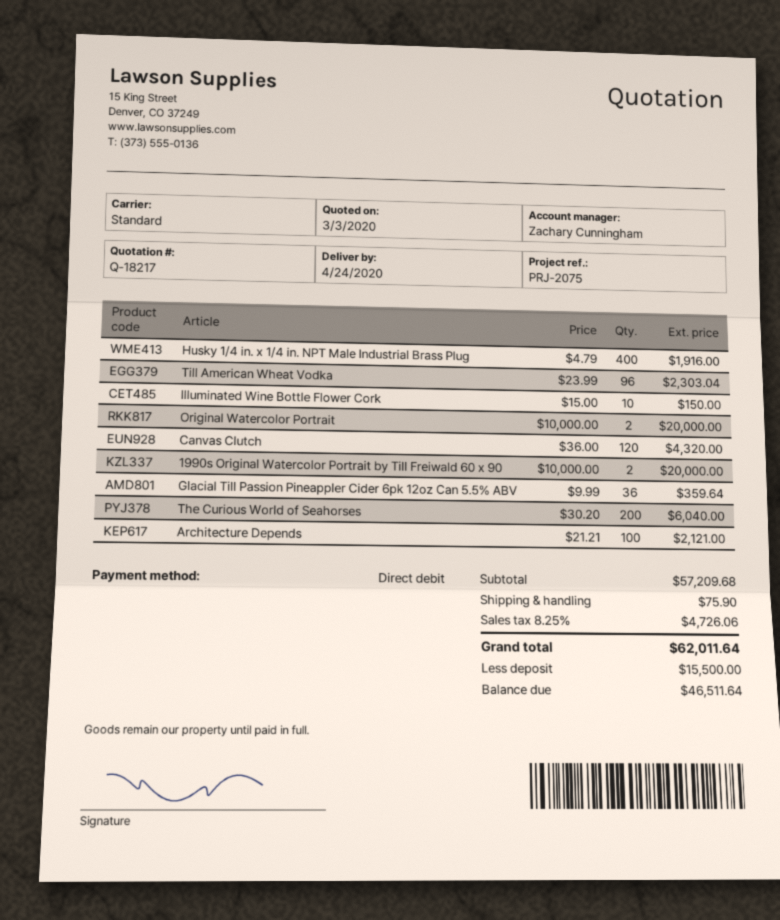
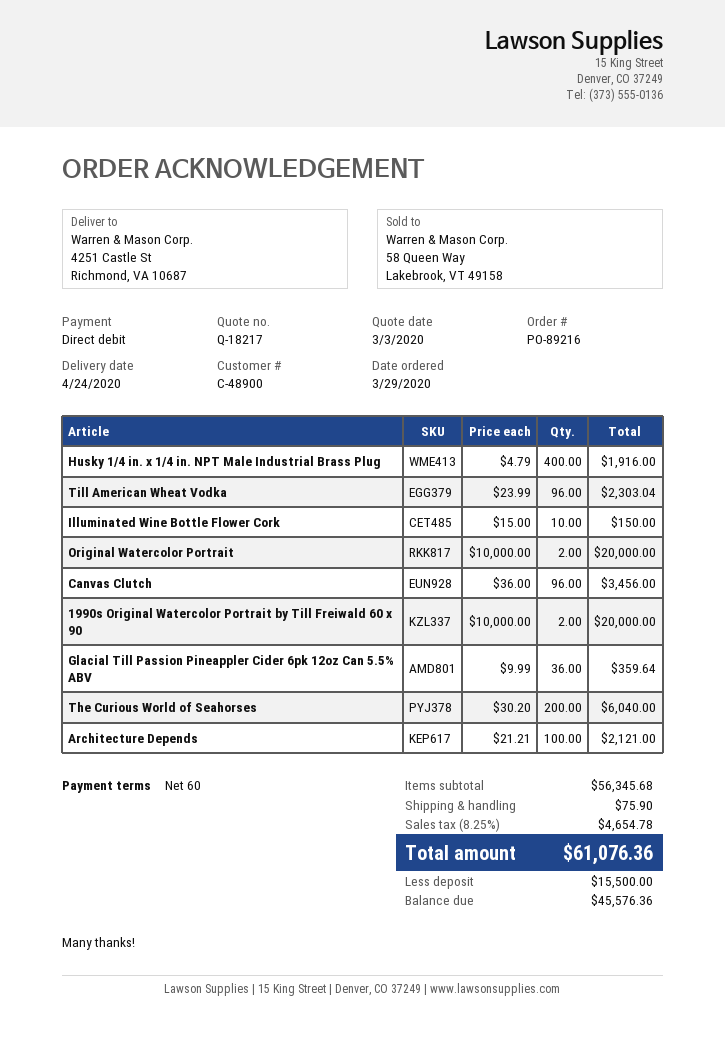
Canvas Clutch: 120 x 36.00 = 4320.00 -> 96 x 36.00 = 3456.00
subtotal: 57209.68 -> 56345.68
tax: 8.25% = 4726.06 -> 8.25% = 4654.78
total: 62011.64 -> 61076.36
balance: 46511.64 -> 45576.36

